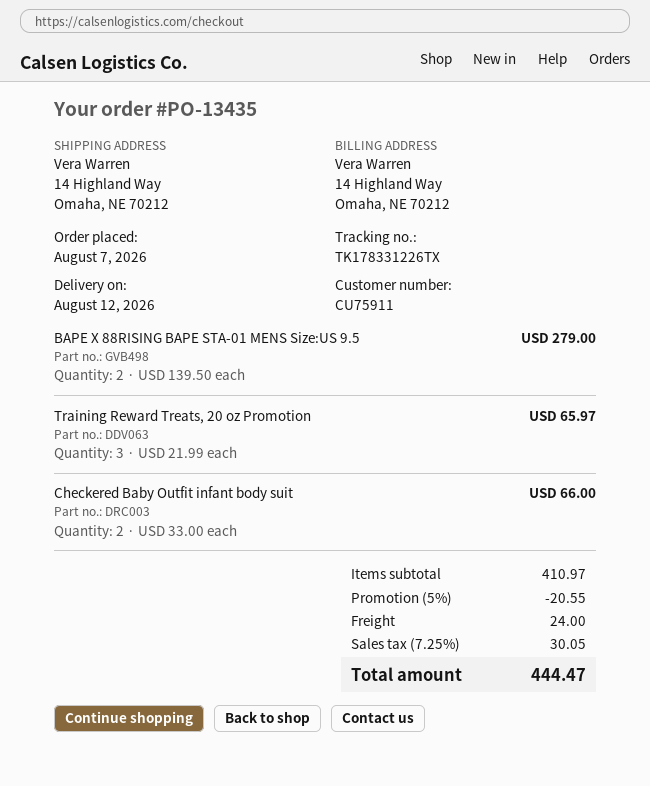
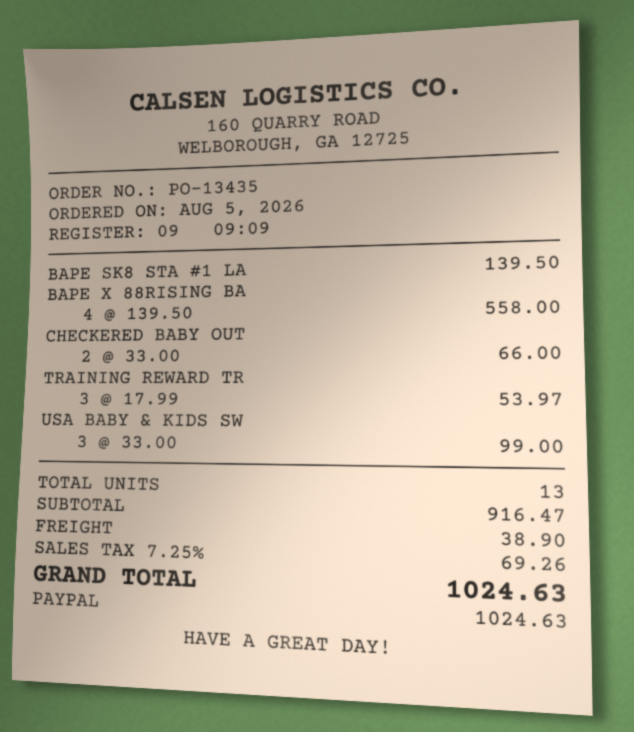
order date: 2026-08-07 -> 2026-08-05
BAPE X 88RISING BAPE STA-01 MENS Size:US 9.5: 2 x 139.50 = 279.00 -> 4 x 139.50 = 558.00
Training Reward Treats, 20 oz Promotion: 3 x 21.99 = 65.97 -> 3 x 17.99 = 53.97
BAPE SK8 STA #1 LA: none -> 1 x 139.50 = 139.50
USA BABY & KIDS SW: none -> 3 x 33.00 = 99.00
subtotal: 410.97 -> 916.47
discount: 5% = 20.55 -> none
shipping: 24.00 -> 38.90
tax: 7.25% = 30.05 -> 7.25% = 69.26
total: 444.47 -> 1024.63

